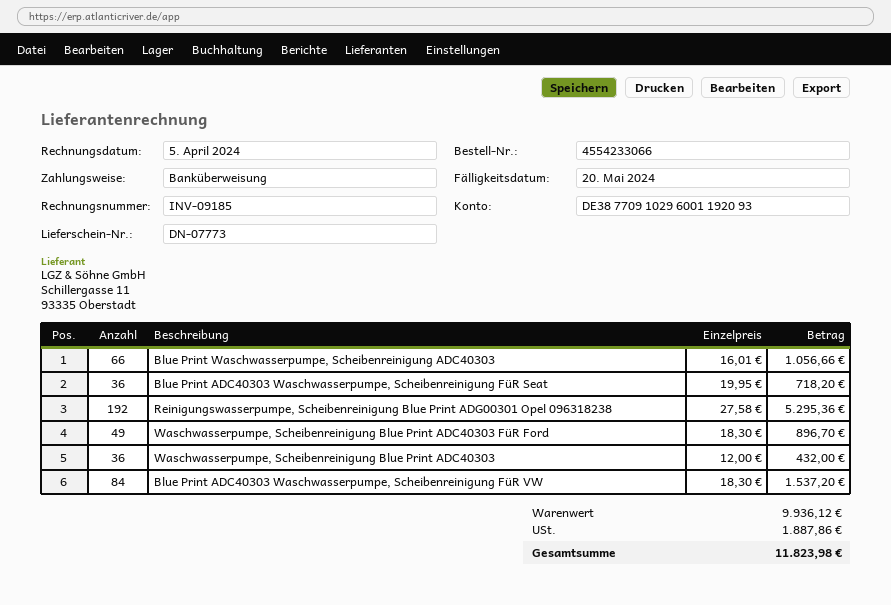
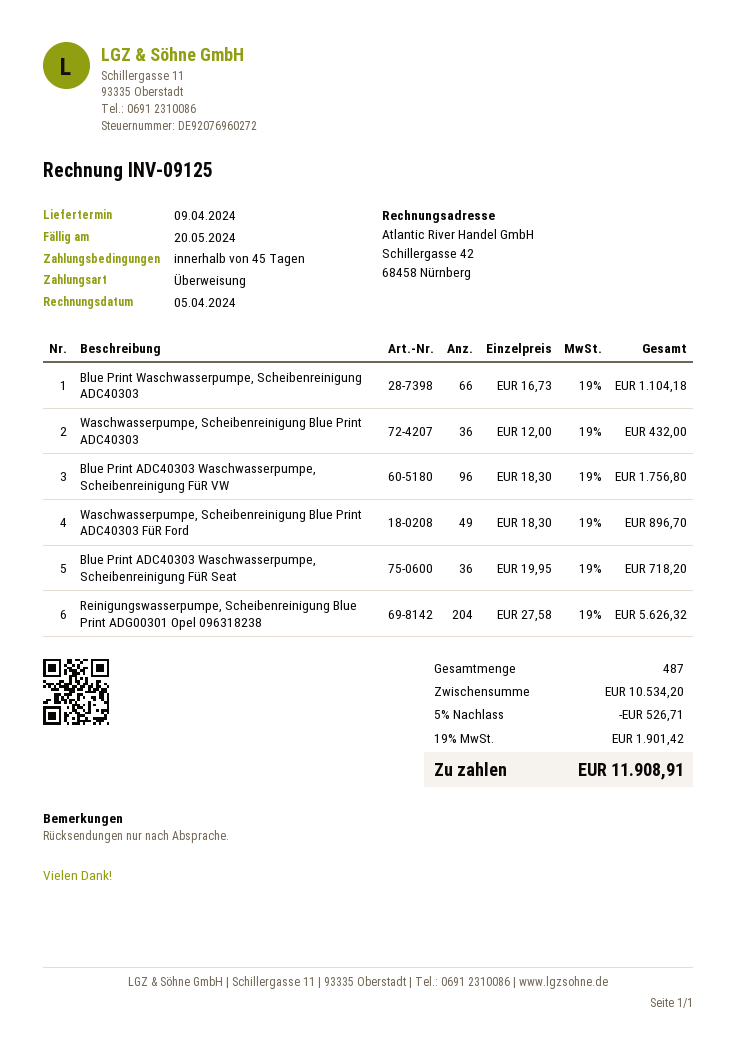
invoice number: INV-09185 -> INV-09125
Blue Print Waschwasserpumpe, Scheibenreinigung ADC40303: 66 x 16.01 = 1056.66 -> 66 x 16.73 = 1104.18
Reinigungswasserpumpe, Scheibenreinigung Blue Print ADG00301 Opel 096318238: 192 x 27.58 = 5295.36 -> 204 x 27.58 = 5626.32
Blue Print ADC40303 Waschwasserpumpe, Scheibenreinigung FüR VW: 84 x 18.30 = 1537.20 -> 96 x 18.30 = 1756.80
subtotal: 9936.12 -> 10534.20
discount: none -> 5% = 526.71
tax: 1887.86 -> 1901.42
total: 11823.98 -> 11908.91

